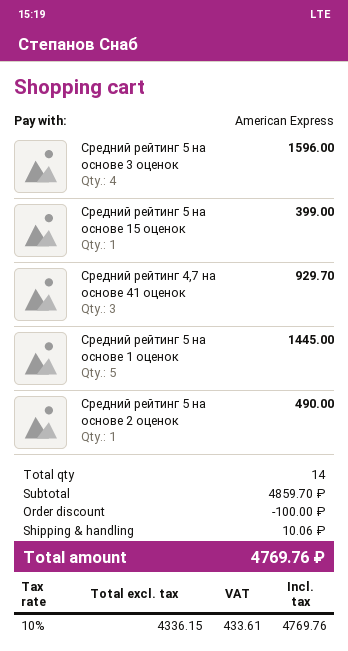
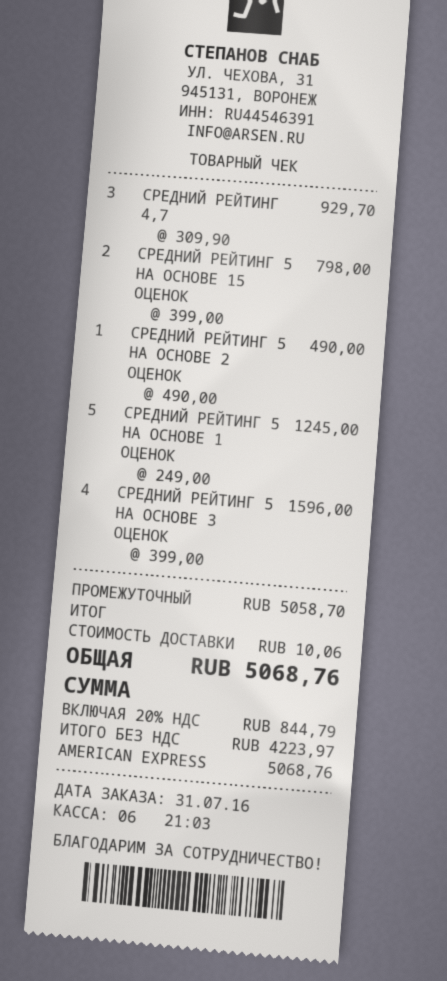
Средний рейтинг 5 на основе 15 оценок: 1 for 399.00 -> 2 for 798.00
Средний рейтинг 5 на основе 1 оценок: 5 for 1445.00 -> 5 for 1245.00
subtotal: 4859.70 -> 5058.70
discount: 100.00 -> none
net: 4336.15 -> 4223.97
tax: 10% = 433.61 -> 20% = 844.79
total: 4769.76 -> 5068.76

